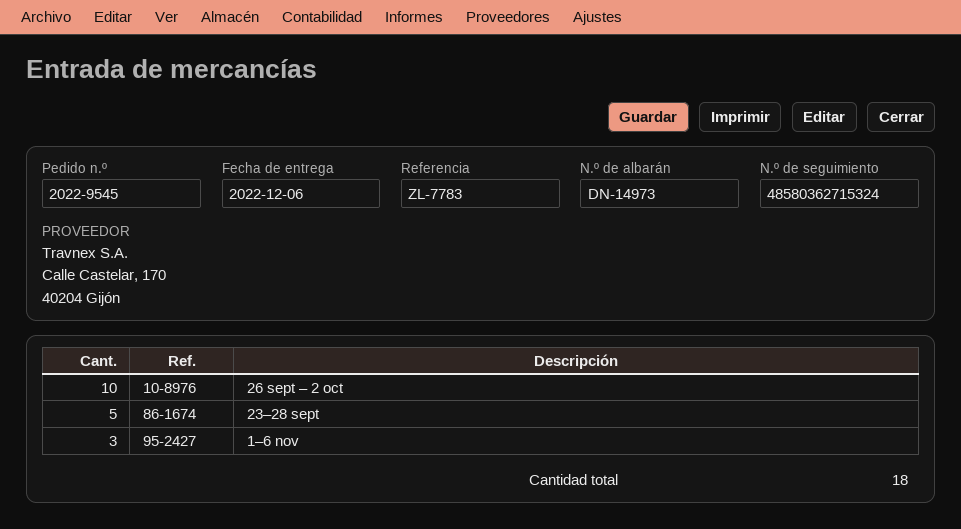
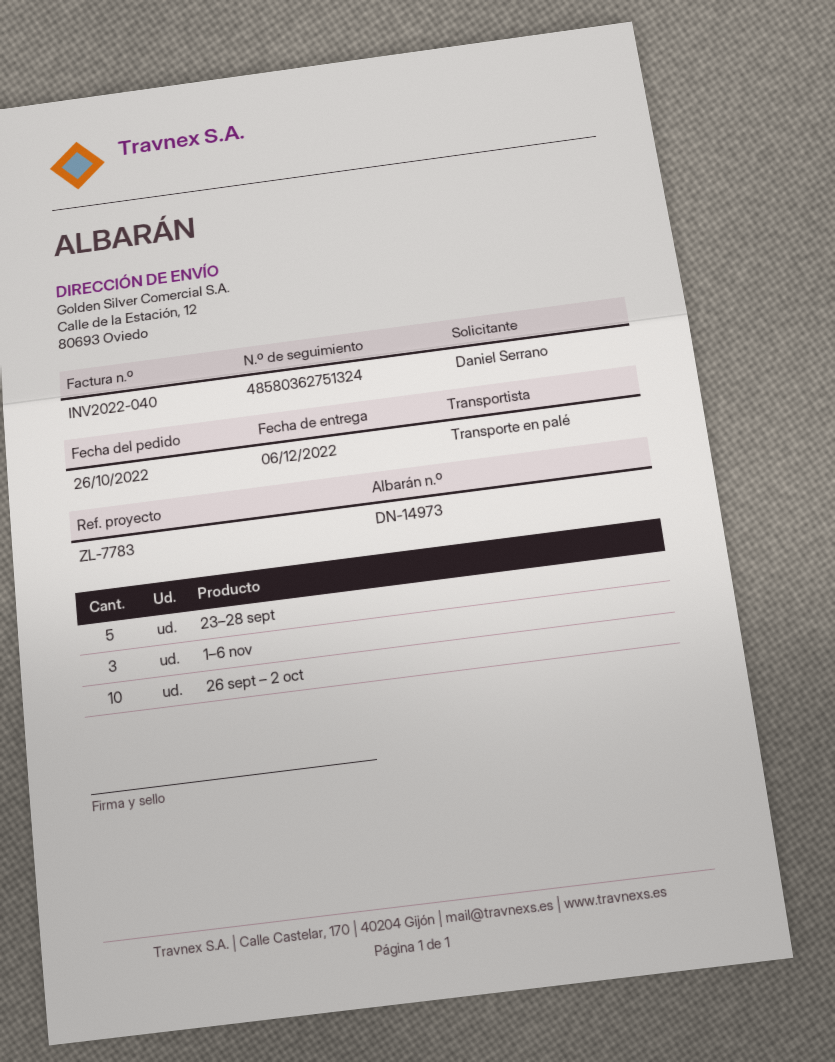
tracking number: 48580362715324 -> 48580362751324

